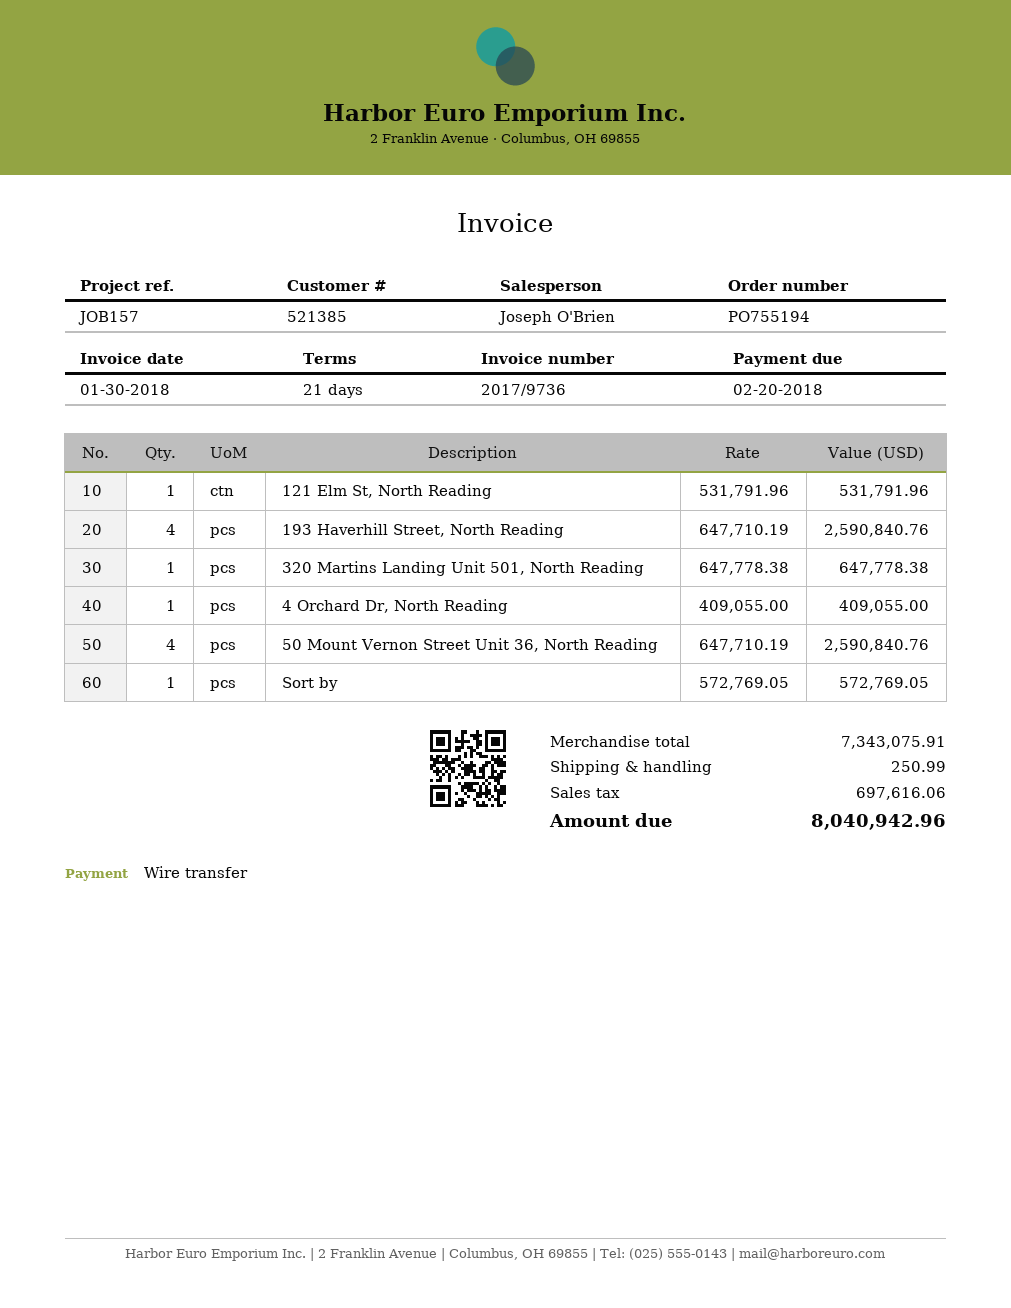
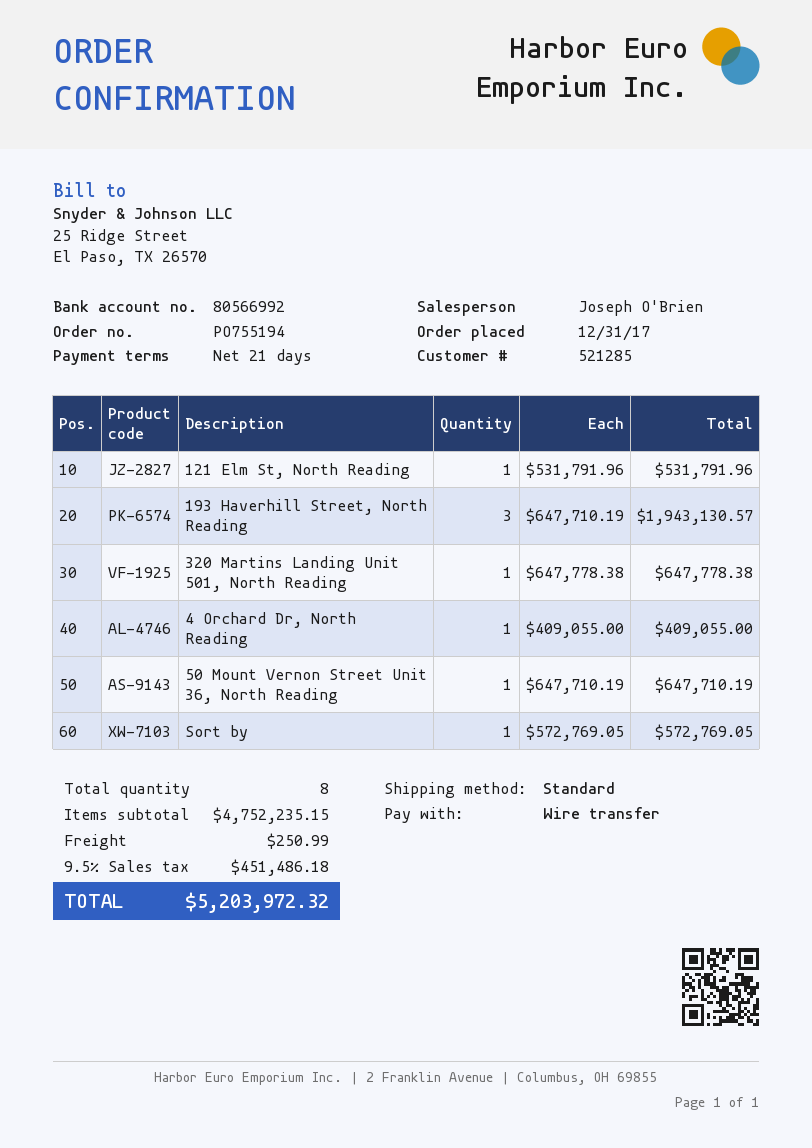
customer number: 521385 -> 521285
193 Haverhill Street, North Reading: 4 x 647710.19 = 2590840.76 -> 3 x 647710.19 = 1943130.57
50 Mount Vernon Street Unit 36, North Reading: 4 x 647710.19 = 2590840.76 -> 1 x 647710.19 = 647710.19
subtotal: 7343075.91 -> 4752235.15
tax: 697616.06 -> 451486.18
total: 8040942.96 -> 5203972.32

